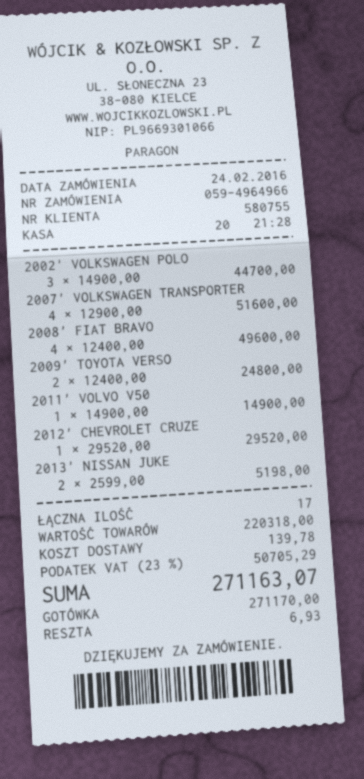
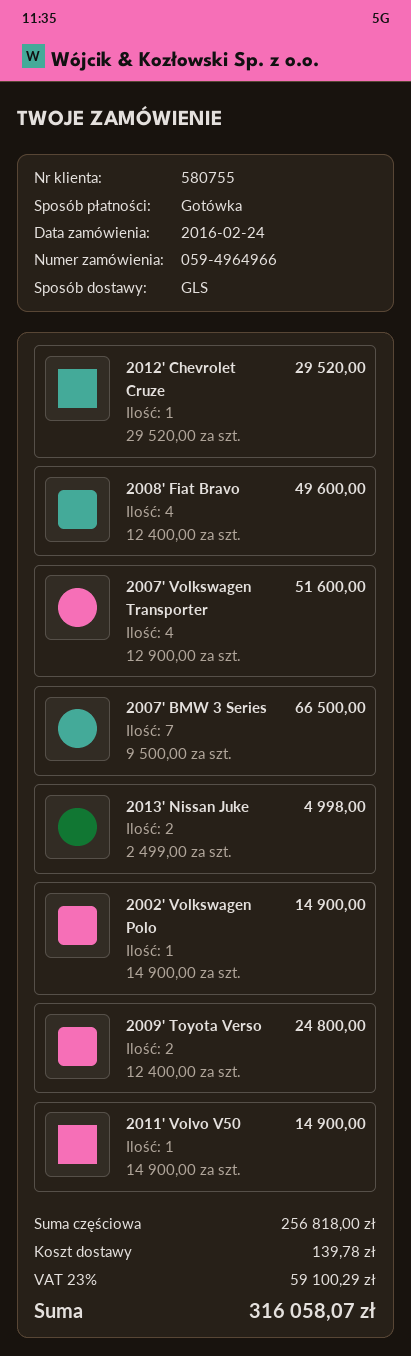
2002' VOLKSWAGEN POLO: 3 x 14900.00 = 44700.00 -> 1 x 14900.00 = 14900.00
2013' NISSAN JUKE: 2 x 2599.00 = 5198.00 -> 2 x 2499.00 = 4998.00
2007' BMW 3 Series: none -> 7 x 9500.00 = 66500.00
subtotal: 220318.00 -> 256818.00
tax: 23% = 50705.29 -> 23% = 59100.29
total: 271163.07 -> 316058.07

